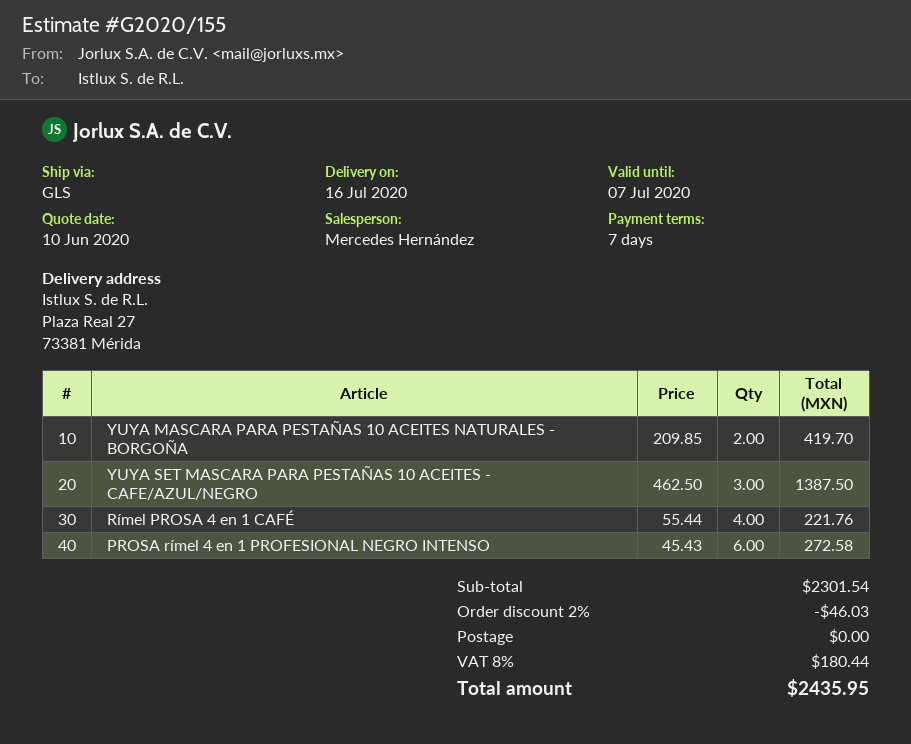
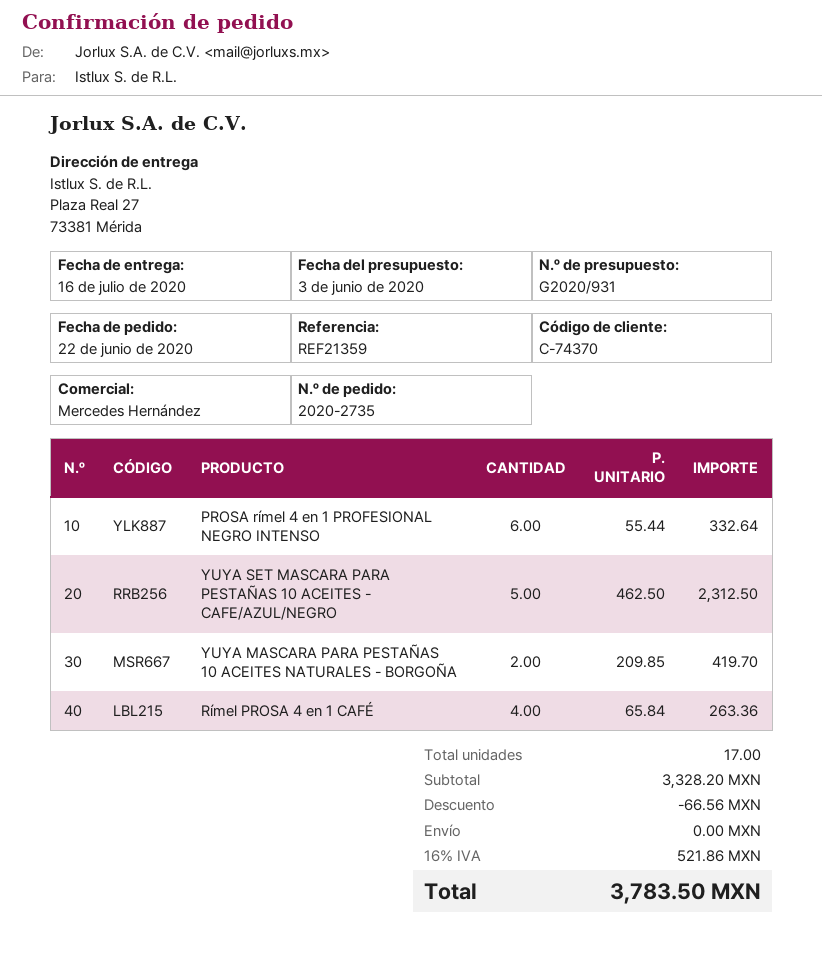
quote number: G2020/155 -> G2020/931
quote date: 2020-06-10 -> 2020-06-03
YUYA SET MASCARA PARA PESTAÑAS 10 ACEITES - CAFE/AZUL/NEGRO: 3 x 462.50 = 1387.50 -> 5 x 462.50 = 2312.50
Rímel PROSA 4 en 1 CAFÉ: 4 x 55.44 = 221.76 -> 4 x 65.84 = 263.36
PROSA rímel 4 en 1 PROFESIONAL NEGRO INTENSO: 6 x 45.43 = 272.58 -> 6 x 55.44 = 332.64
subtotal: 2301.54 -> 3328.20
discount: 46.03 -> 66.56
tax: 8% = 180.44 -> 16% = 521.86
total: 2435.95 -> 3783.50

